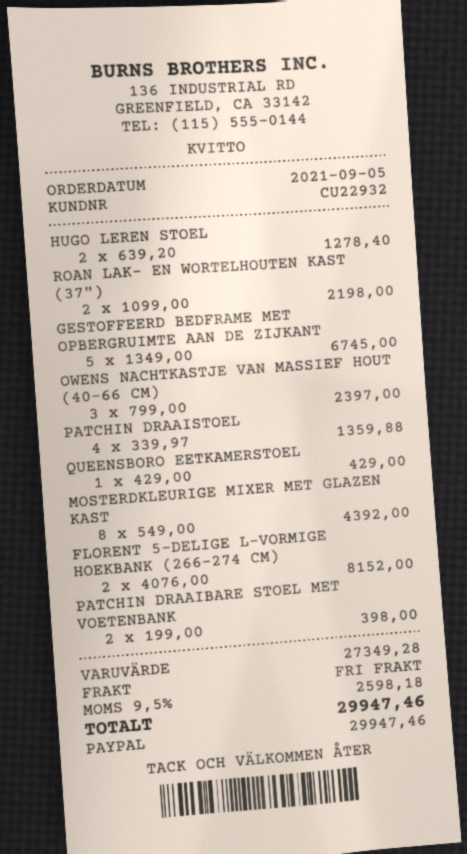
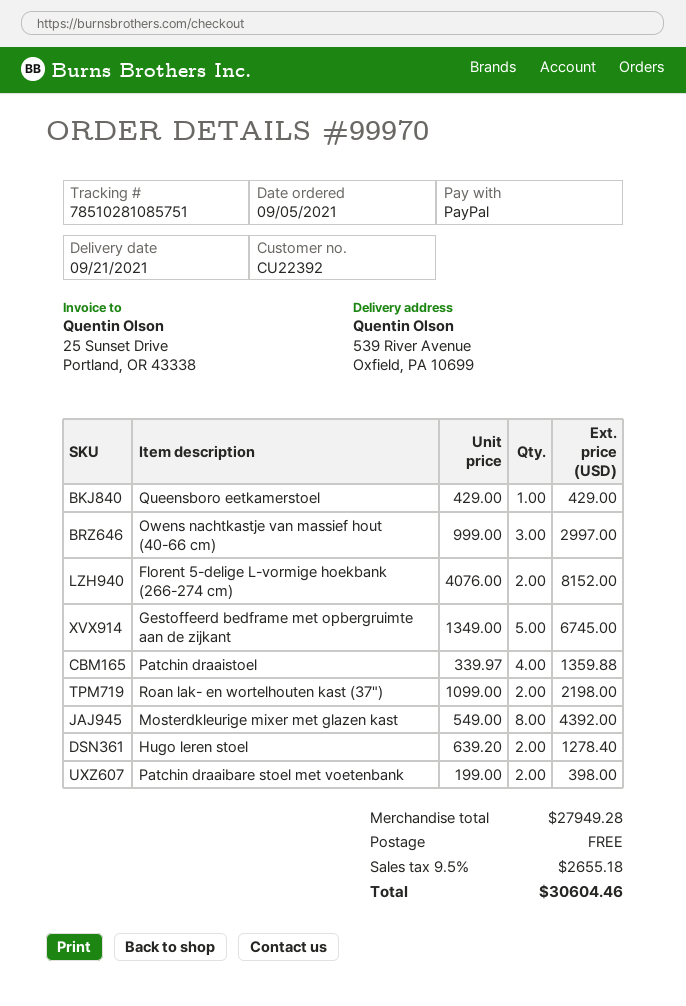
customer number: CU22932 -> CU22392
OWENS NACHTKASTJE VAN MASSIEF HOUT (40-66 CM): 3 x 799.00 = 2397.00 -> 3 x 999.00 = 2997.00
subtotal: 27349.28 -> 27949.28
tax: 9.5% = 2598.18 -> 9.5% = 2655.18
total: 29947.46 -> 30604.46

